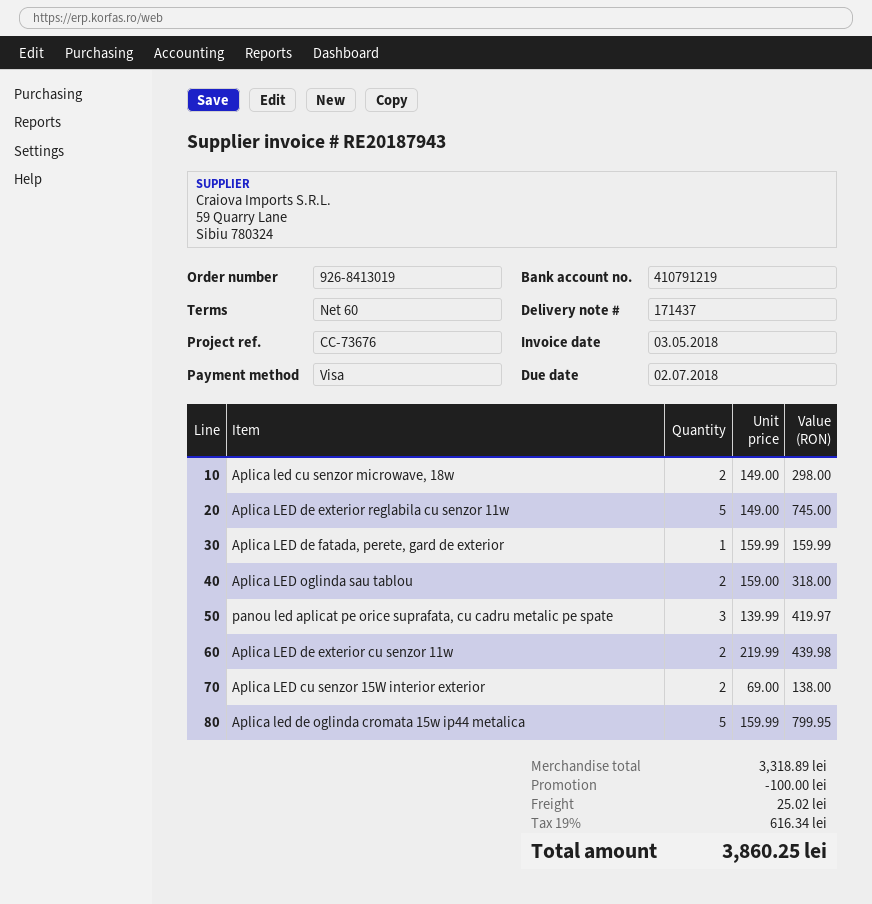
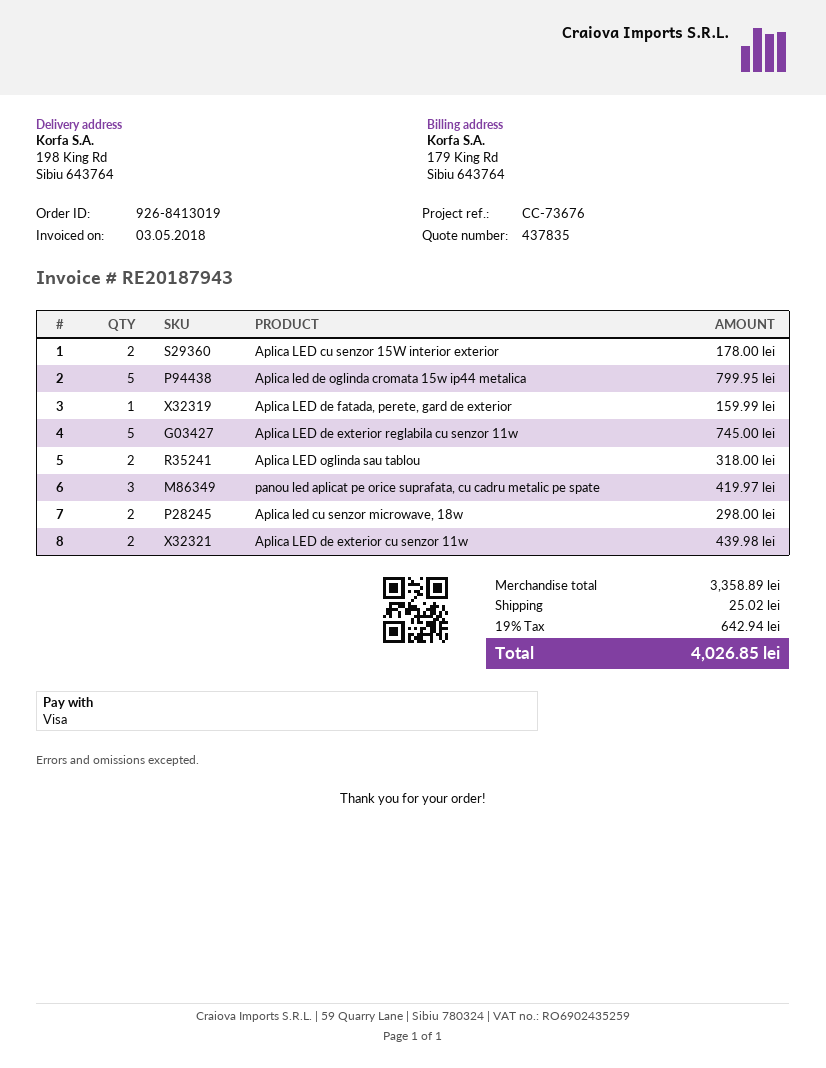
Aplica LED cu senzor 15W interior exterior: 2 for 138.00 -> 2 for 178.00
subtotal: 3318.89 -> 3358.89
discount: 100.00 -> none
tax: 19% = 616.34 -> 19% = 642.94
total: 3860.25 -> 4026.85

